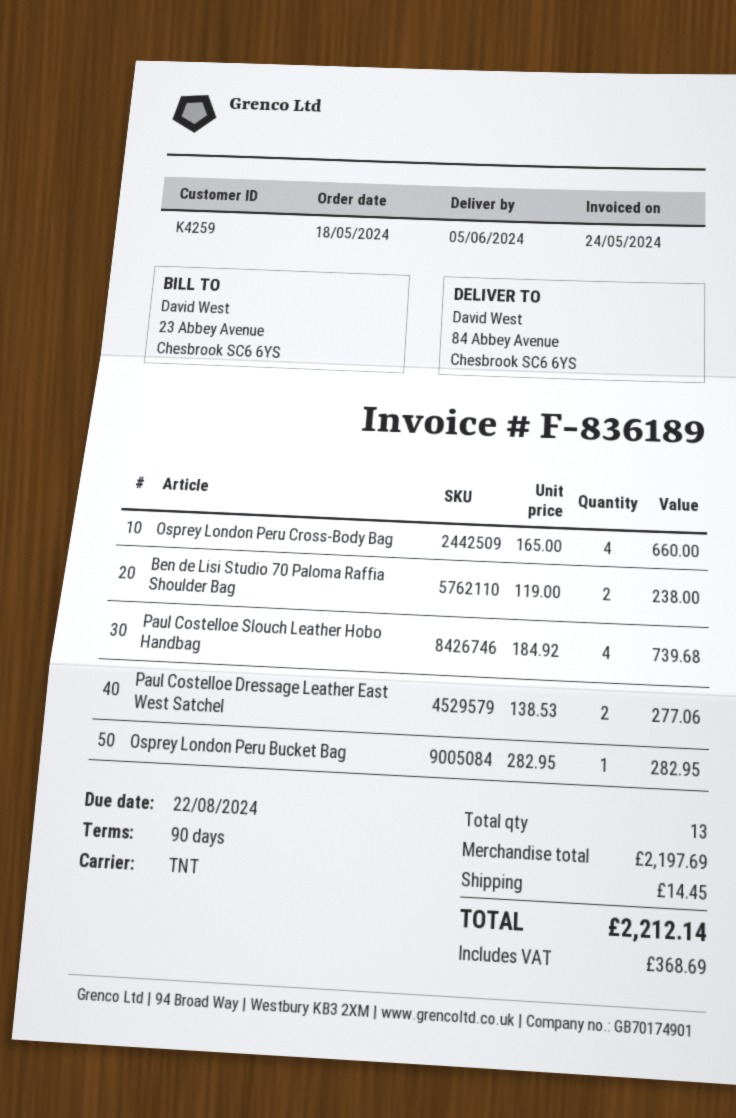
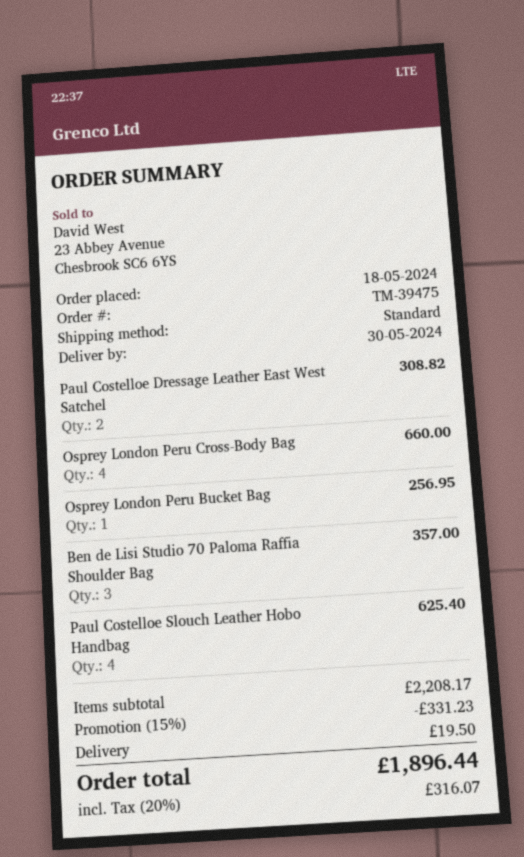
delivery date: 2024-06-05 -> 2024-05-30
shipping method: TNT -> standard
Ben de Lisi Studio 70 Paloma Raffia Shoulder Bag: 2 for 238.00 -> 3 for 357.00
Paul Costelloe Slouch Leather Hobo Handbag: 4 for 739.68 -> 4 for 625.40
Paul Costelloe Dressage Leather East West Satchel: 2 for 277.06 -> 2 for 308.82
Osprey London Peru Bucket Bag: 1 for 282.95 -> 1 for 256.95
subtotal: 2197.69 -> 2208.17
discount: none -> 15% = 331.23
shipping: 14.45 -> 19.50
tax: 368.69 -> 316.07
total: 2212.14 -> 1896.44

